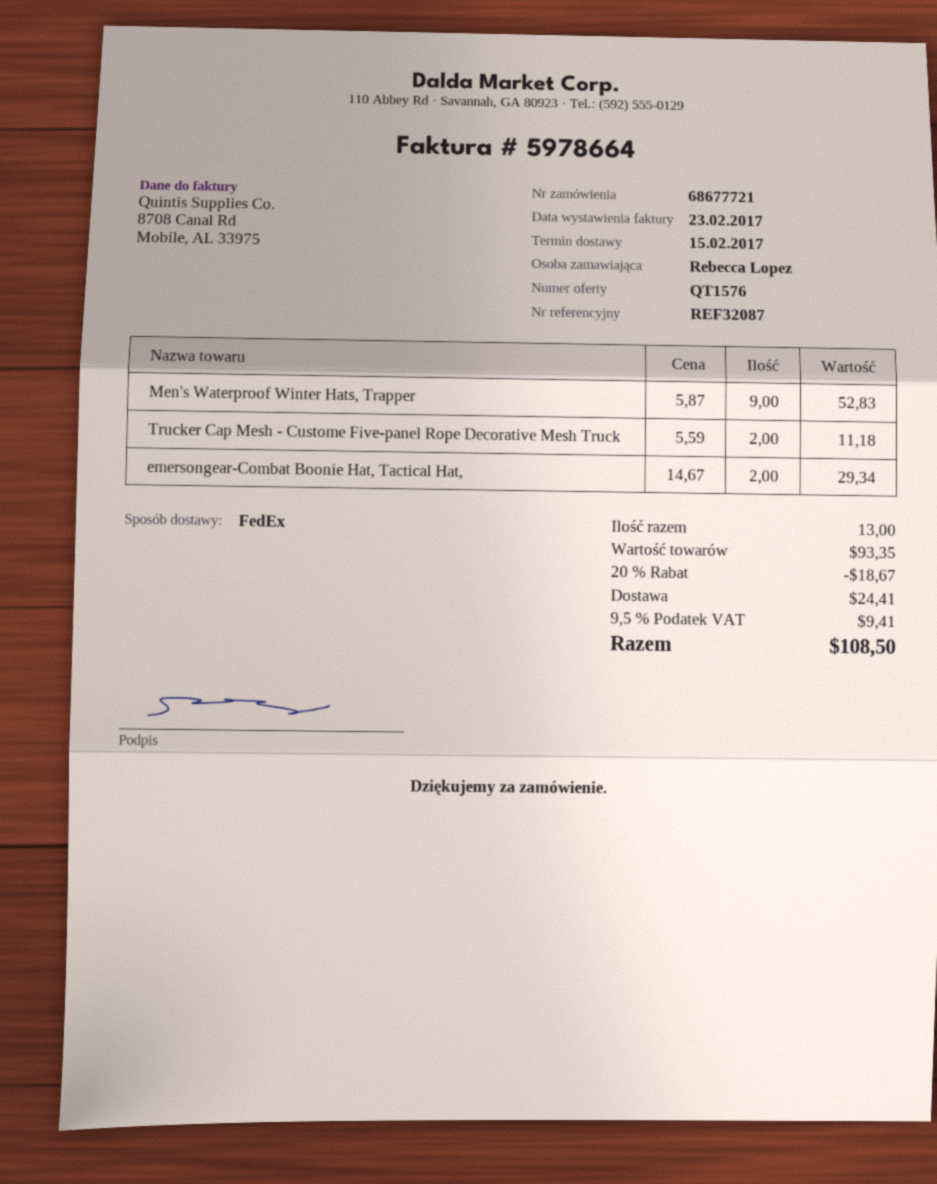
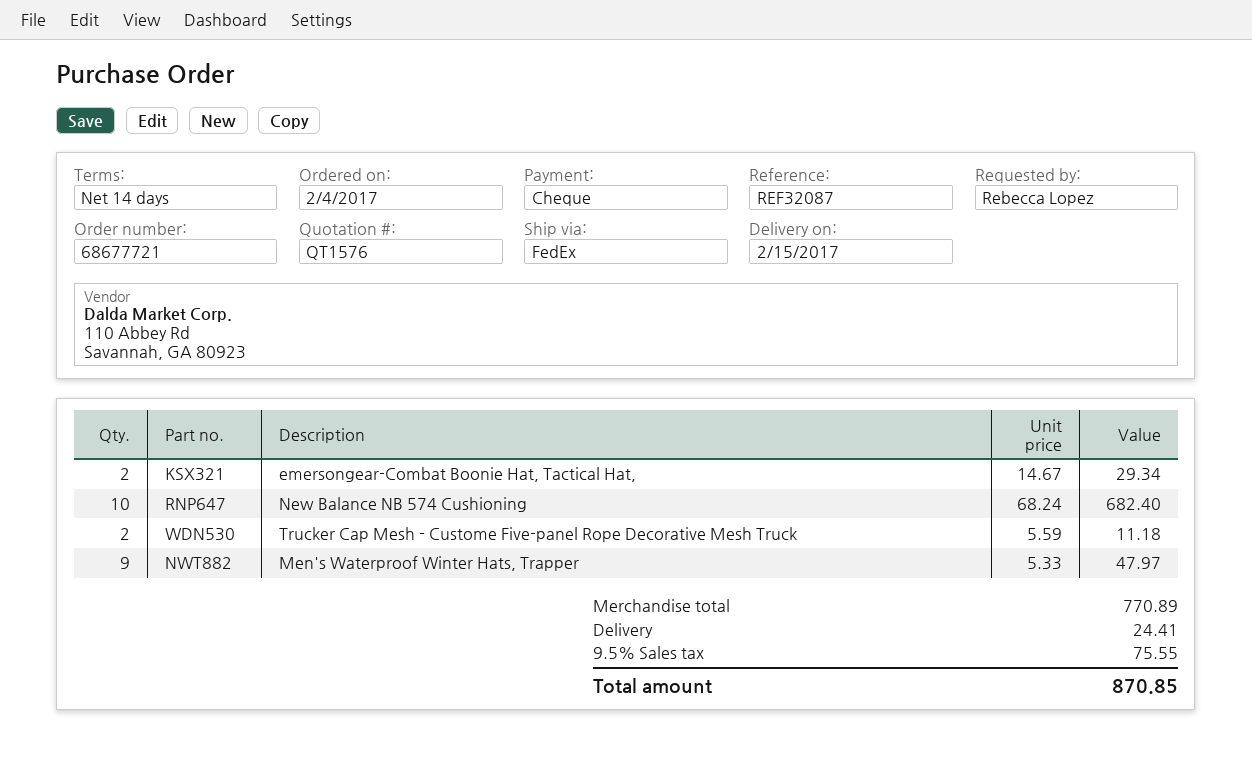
Men's Waterproof Winter Hats, Trapper: 9 x 5.87 = 52.83 -> 9 x 5.33 = 47.97
New Balance NB 574 Cushioning: none -> 10 x 68.24 = 682.40
subtotal: 93.35 -> 770.89
discount: 20% = 18.67 -> none
tax: 9.5% = 9.41 -> 9.5% = 75.55
total: 108.50 -> 870.85

